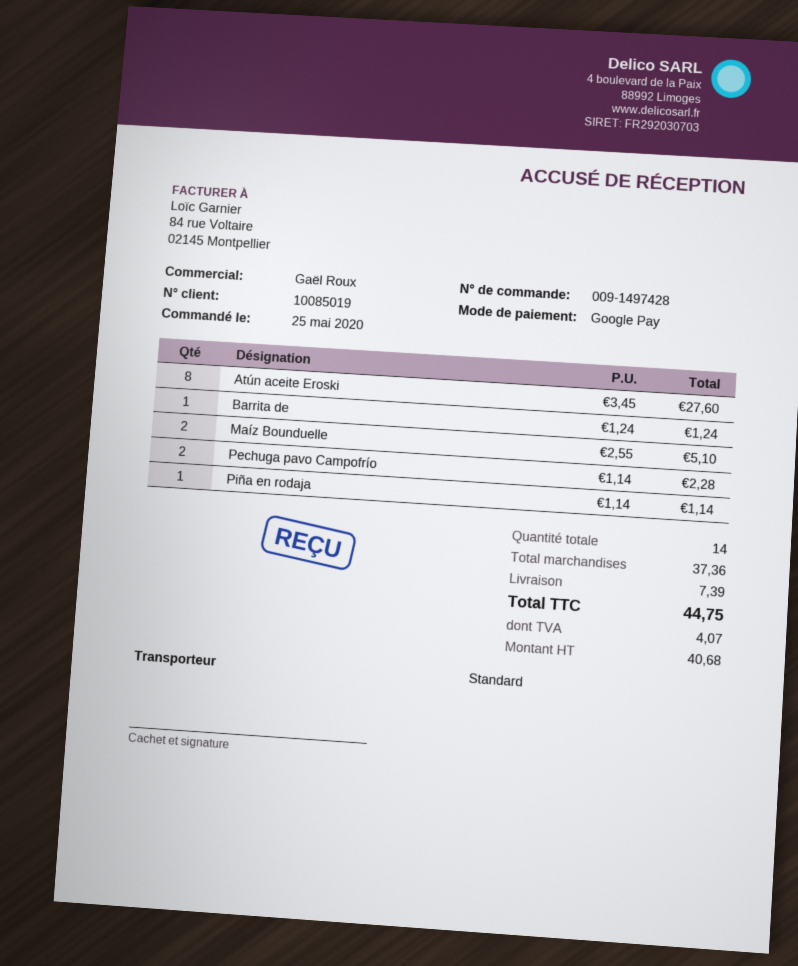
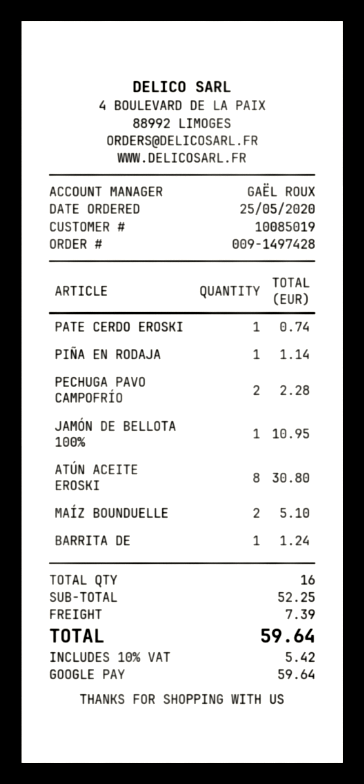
Atún aceite Eroski: 8 for 27.60 -> 8 for 30.80
PATE CERDO EROSKI: none -> 1 for 0.74
JAMÓN DE BELLOTA 100%: none -> 1 for 10.95
total quantity: 14 -> 16
subtotal: 37.36 -> 52.25
tax: 4.07 -> 5.42
total: 44.75 -> 59.64

